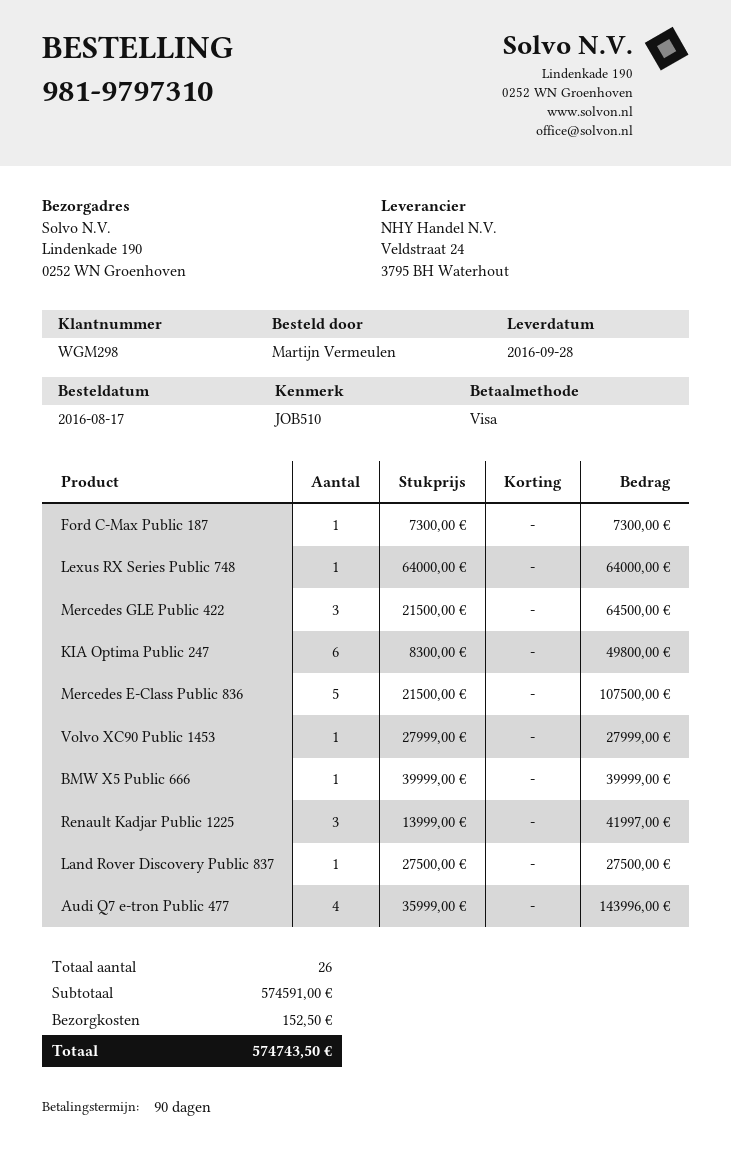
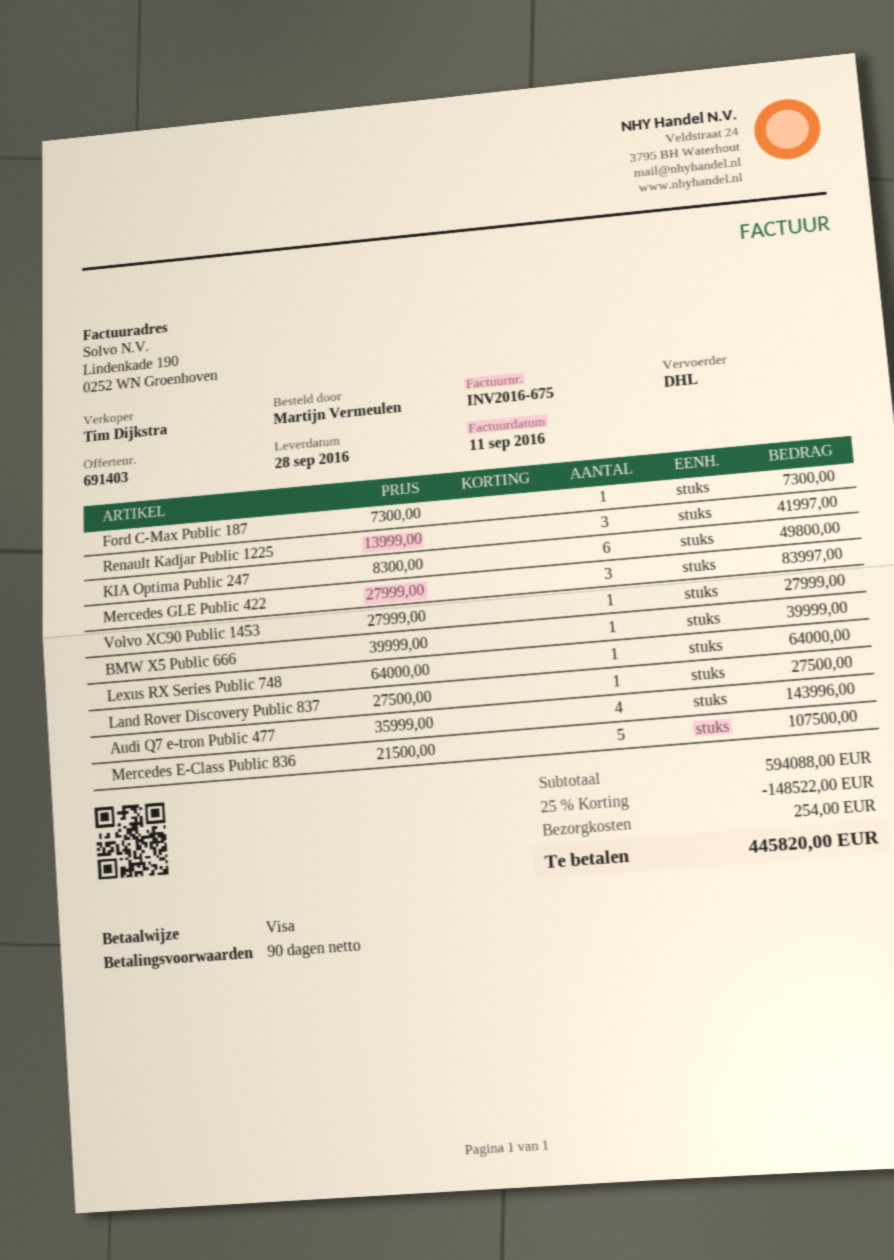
Mercedes GLE Public 422: 3 x 21500.00 = 64500.00 -> 3 x 27999.00 = 83997.00
subtotal: 574591.00 -> 594088.00
discount: none -> 25% = 148522.00
shipping: 152.50 -> 254.00
total: 574743.50 -> 445820.00

